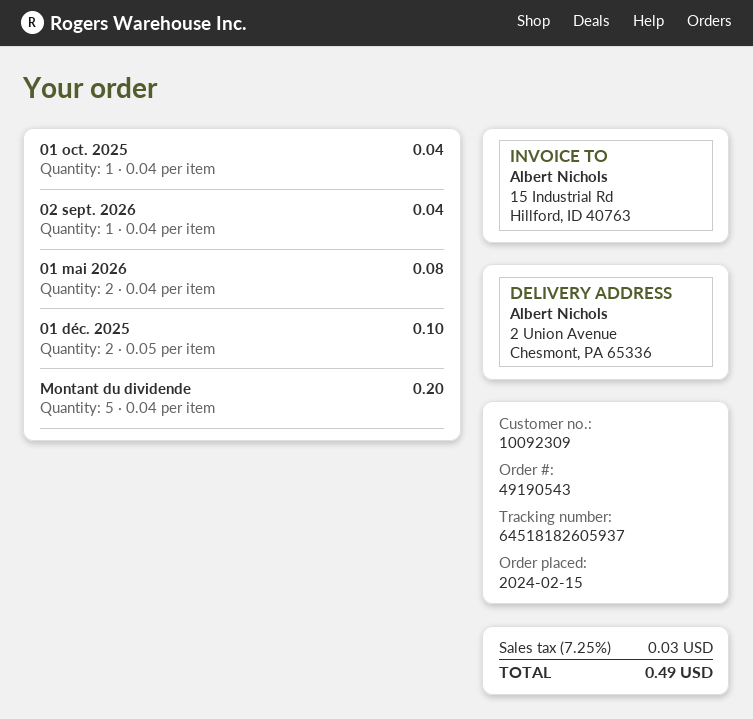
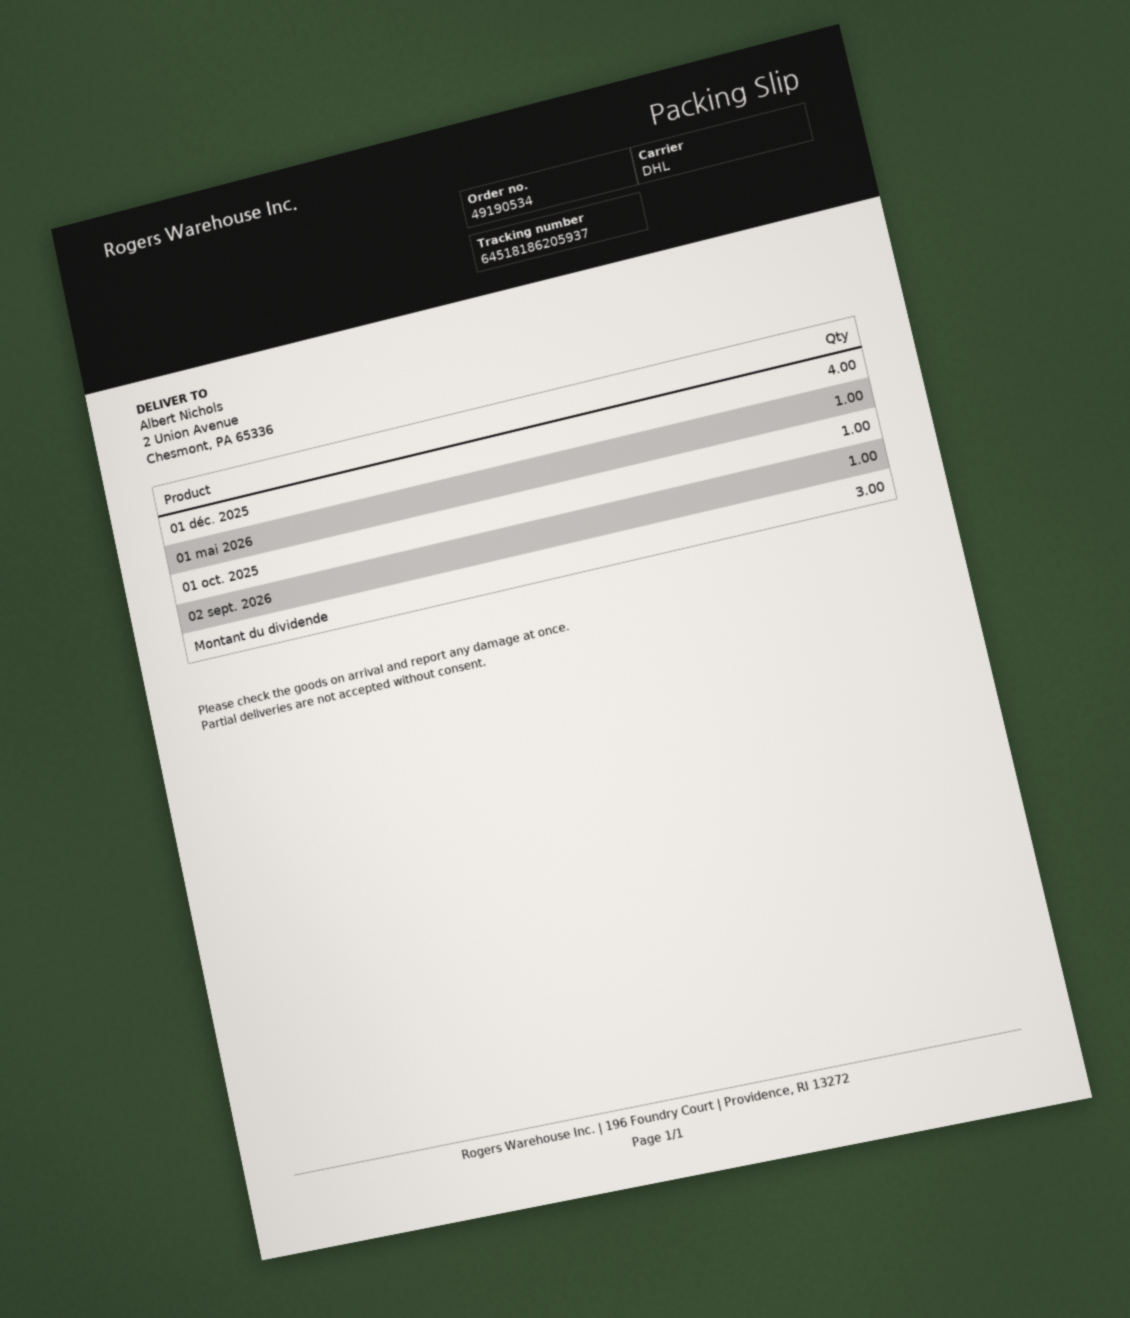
order number: 49190543 -> 49190534
tracking number: 64518182605937 -> 64518186205937
01 mai 2026: 2 -> 1
01 déc. 2025: 2 -> 4
Montant du dividende: 5 -> 3

